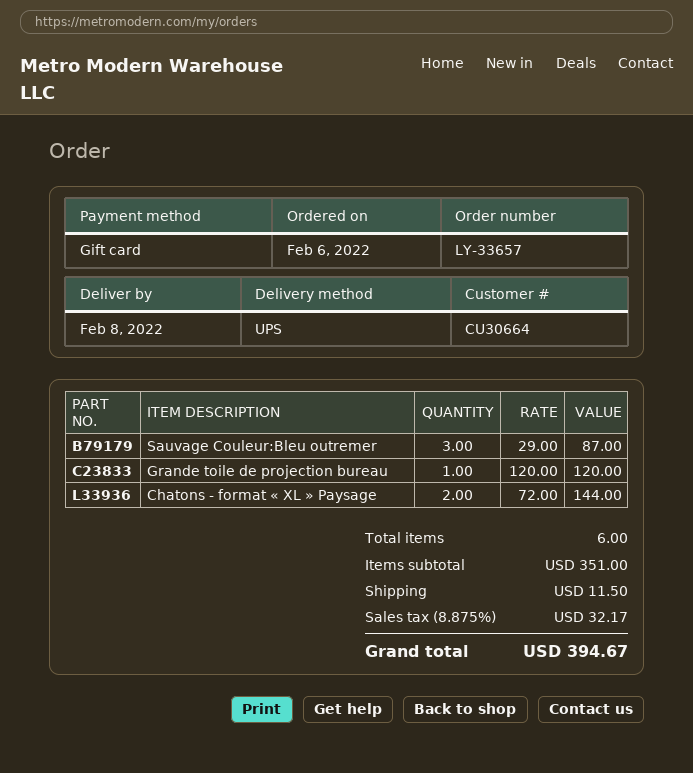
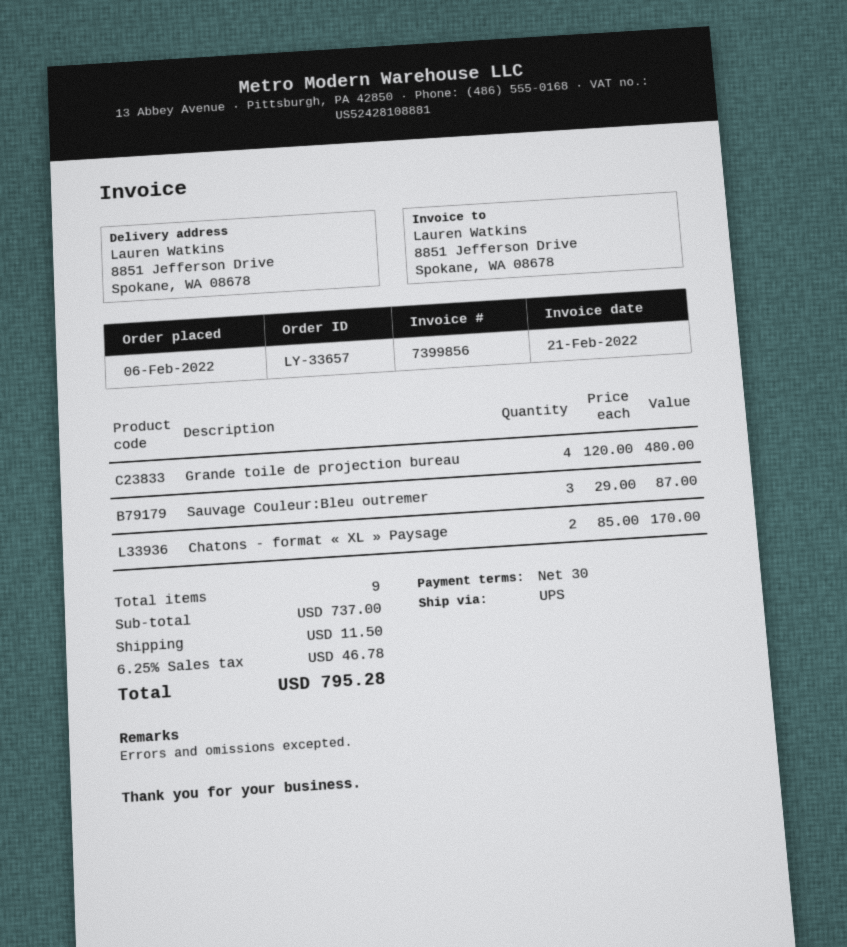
Grande toile de projection bureau: 1 x 120.00 = 120.00 -> 4 x 120.00 = 480.00
Chatons - format « XL » Paysage: 2 x 72.00 = 144.00 -> 2 x 85.00 = 170.00
total quantity: 6 -> 9
subtotal: 351.00 -> 737.00
tax: 8.875% = 32.17 -> 6.25% = 46.78
total: 394.67 -> 795.28

